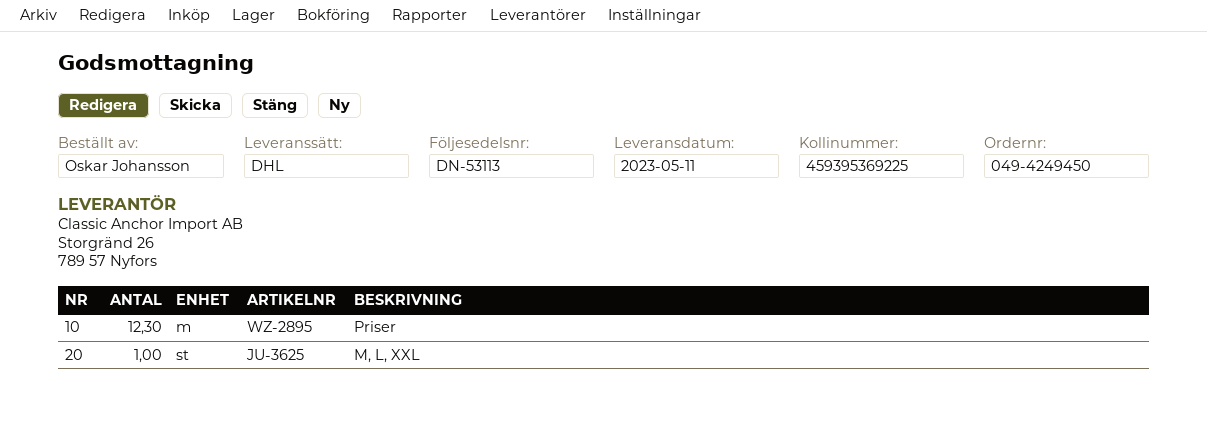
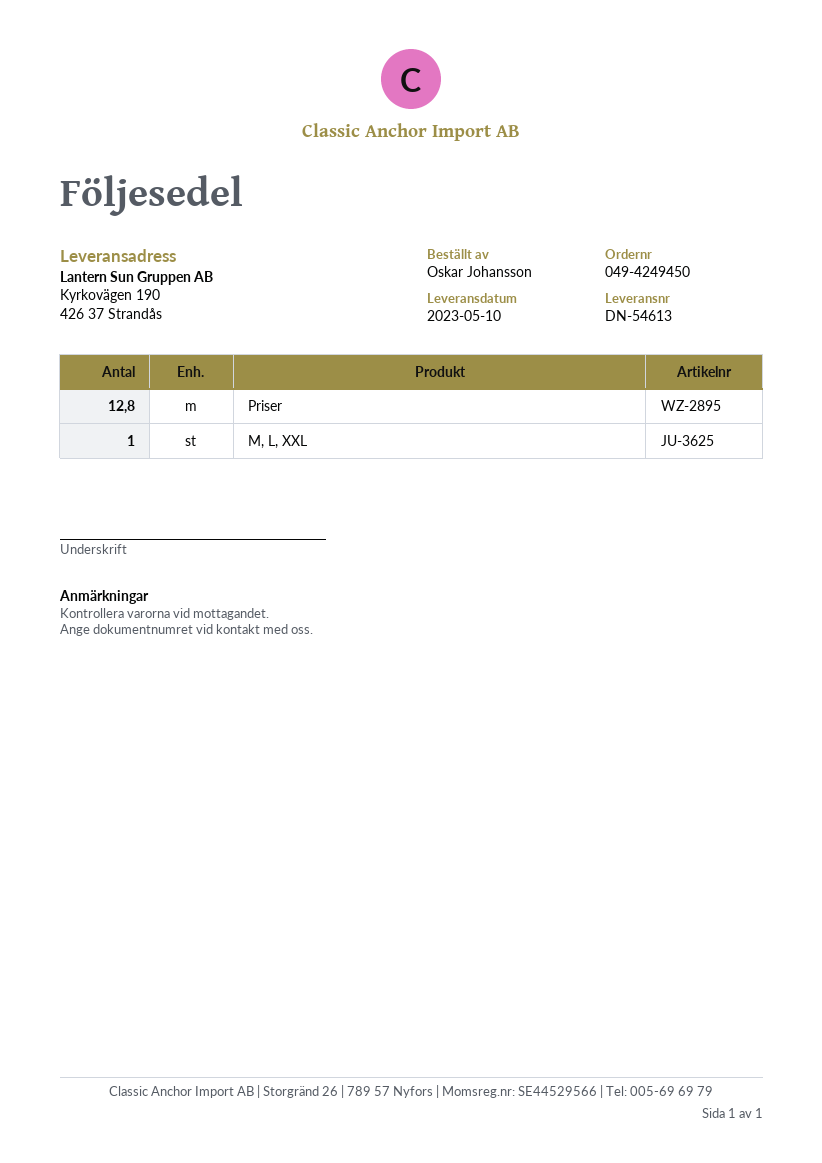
delivery note number: DN-53113 -> DN-54613
delivery date: 2023-05-11 -> 2023-05-10
Priser: 12.3 -> 12.8

